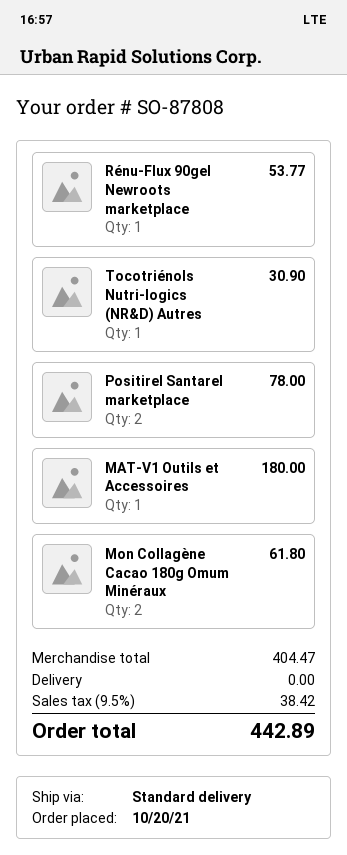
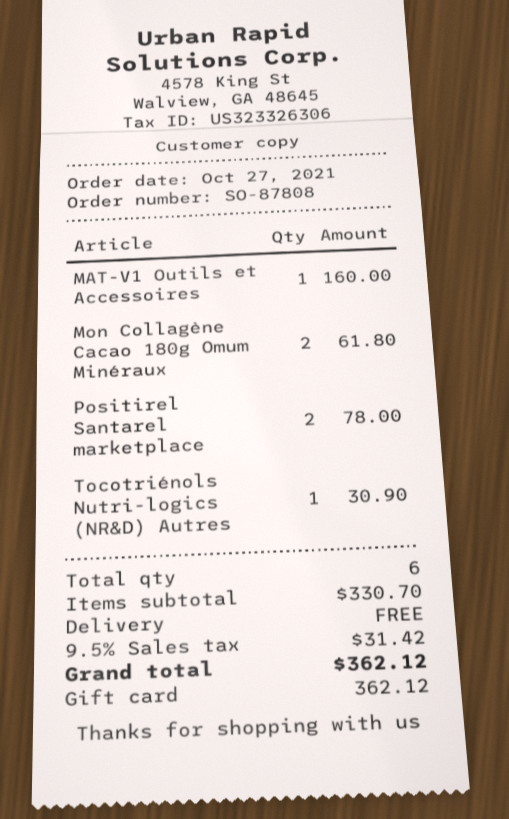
order date: 2021-10-20 -> 2021-10-27
Rénu-Flux 90gel Newroots marketplace: 1 for 53.77 -> none
MAT-V1 Outils et Accessoires: 1 for 180.00 -> 1 for 160.00
subtotal: 404.47 -> 330.70
tax: 9.5% = 38.42 -> 9.5% = 31.42
total: 442.89 -> 362.12

